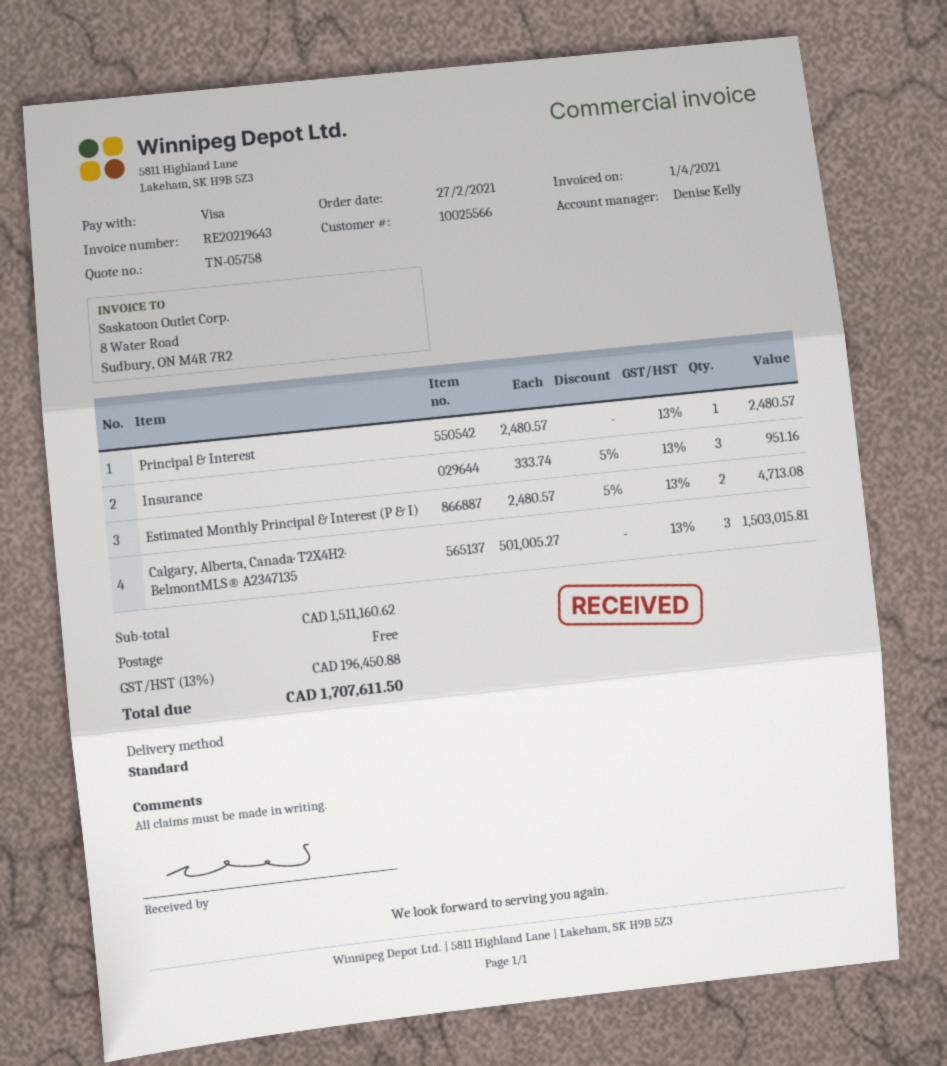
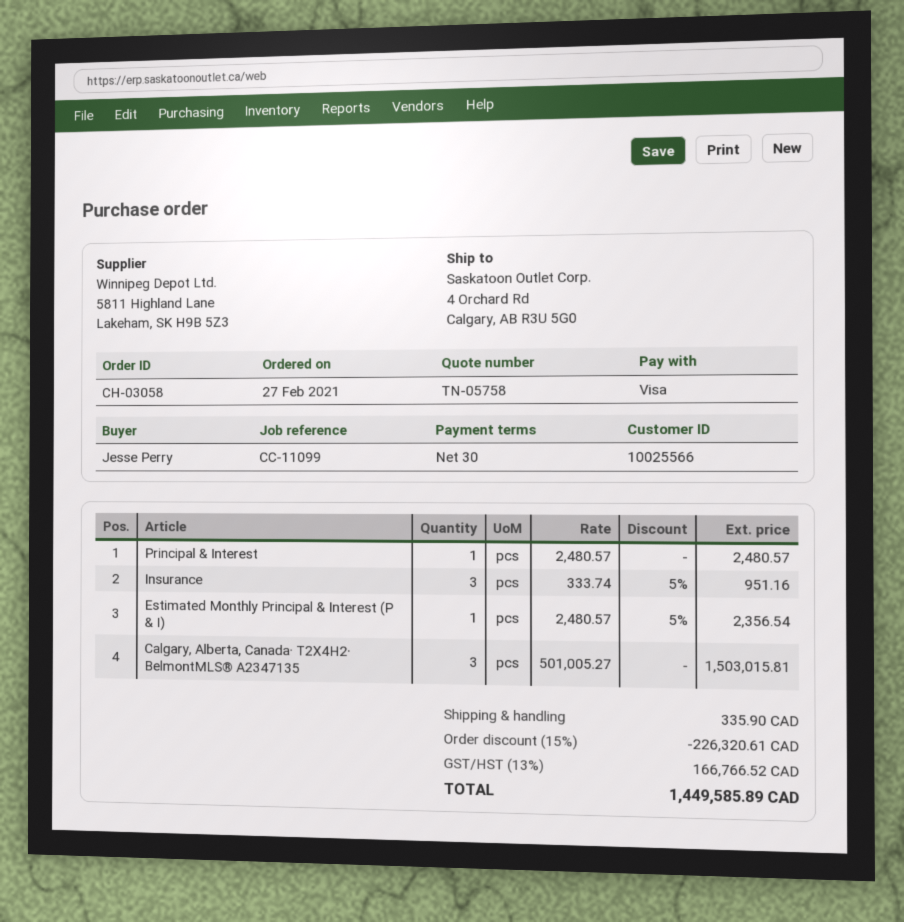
Estimated Monthly Principal & Interest (P & I): 2 x 2480.57 - 5% = 4713.08 -> 1 x 2480.57 - 5% = 2356.54
discount: none -> 15% = 226320.61
shipping: 0.00 -> 335.90
tax: 13% = 196450.88 -> 13% = 166766.52
total: 1707611.50 -> 1449585.89

